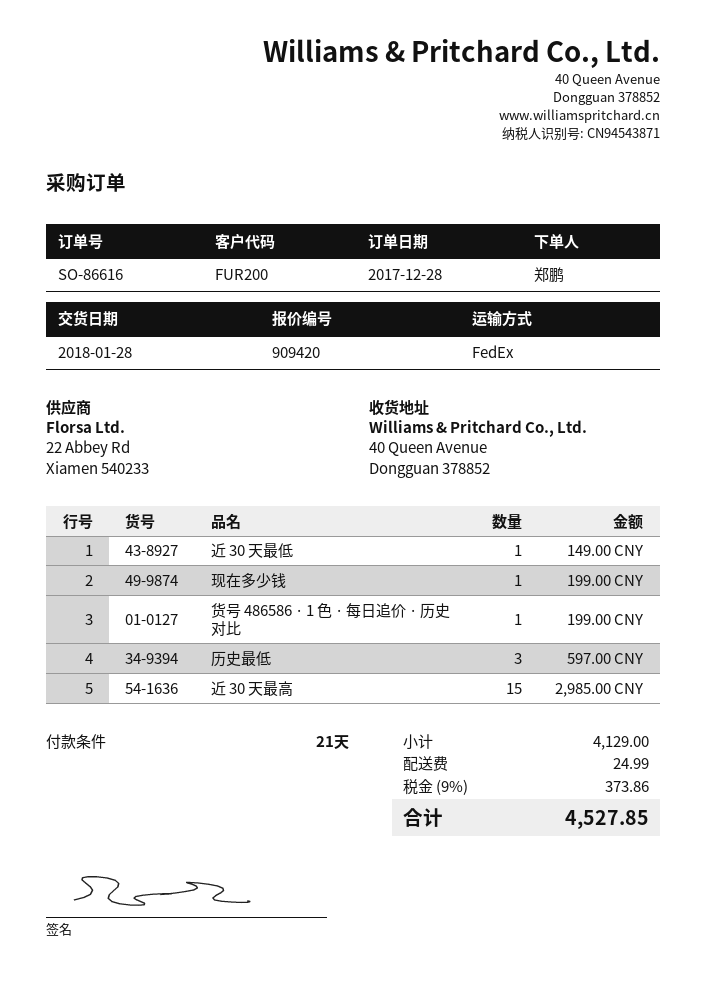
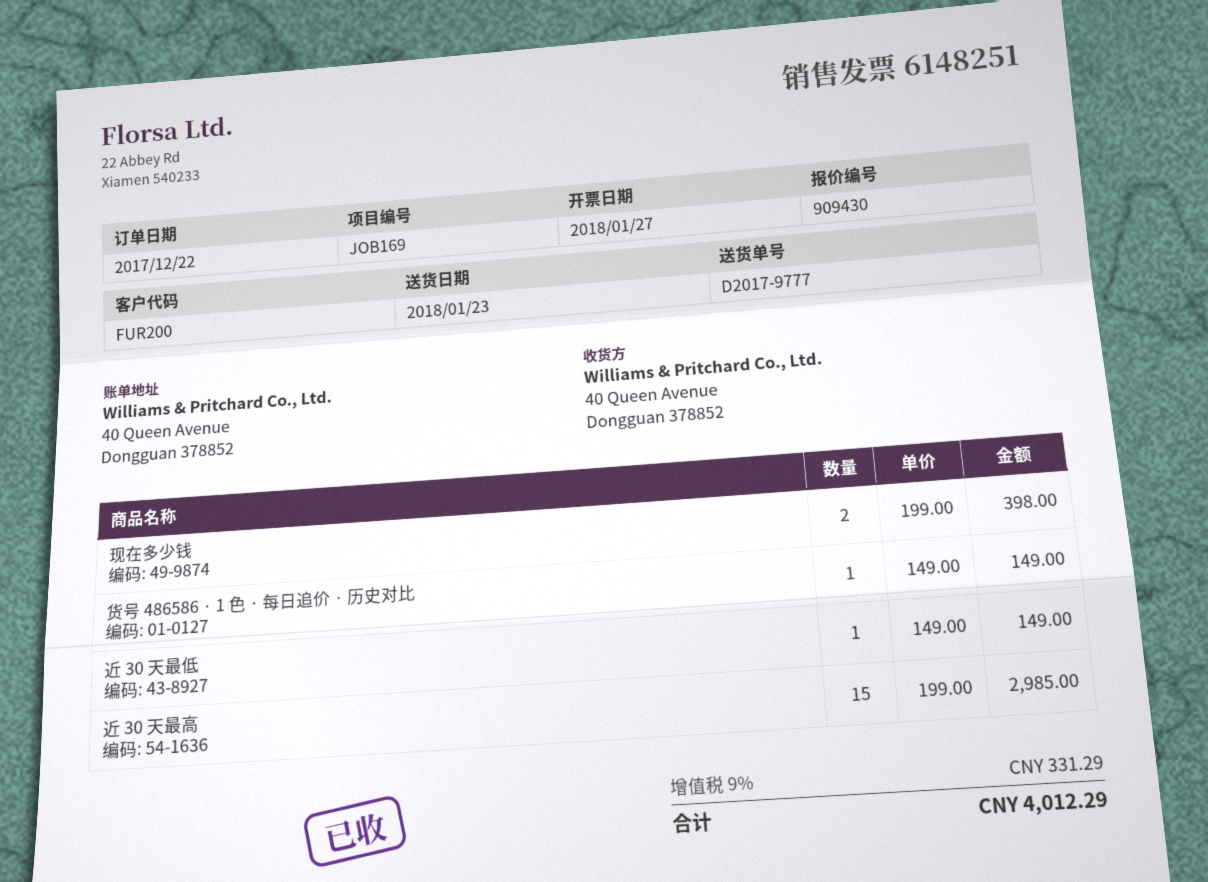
quote number: 909420 -> 909430
order date: 2017-12-28 -> 2017-12-22
delivery date: 2018-01-28 -> 2018-01-23
现在多少钱: 1 for 199.00 -> 2 for 398.00
货号 486586 · 1 色 · 每日追价 · 历史对比: 1 for 199.00 -> 1 for 149.00
历史最低: 3 for 597.00 -> none
shipping: 24.99 -> none
tax: 9% = 373.86 -> 9% = 331.29
total: 4527.85 -> 4012.29

